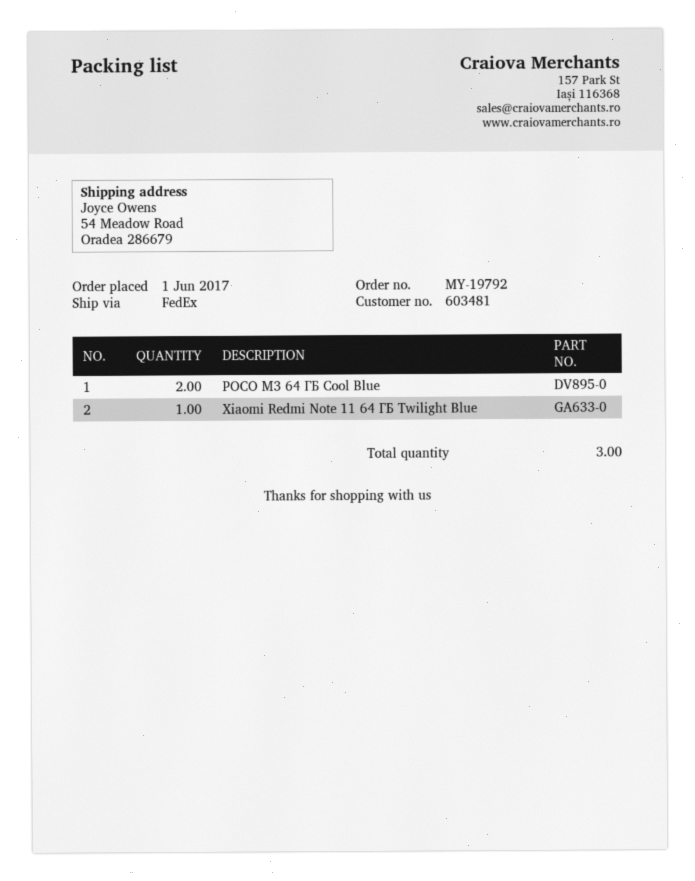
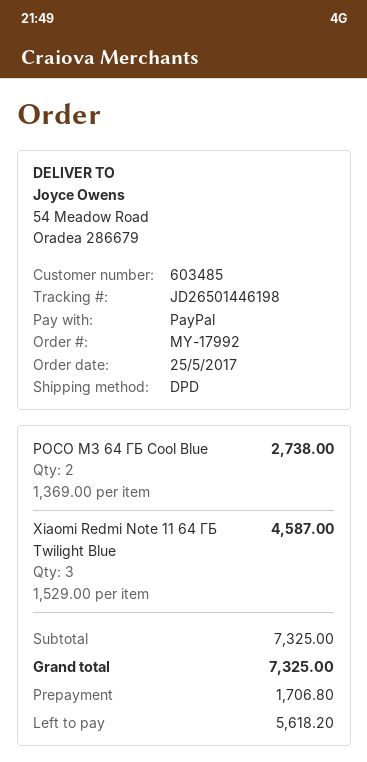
order number: MY-19792 -> MY-17992
order date: 2017-06-01 -> 2017-05-25
customer number: 603481 -> 603485
shipping method: FedEx -> DPD
Xiaomi Redmi Note 11 64 ГБ Twilight Blue: 1 -> 3

